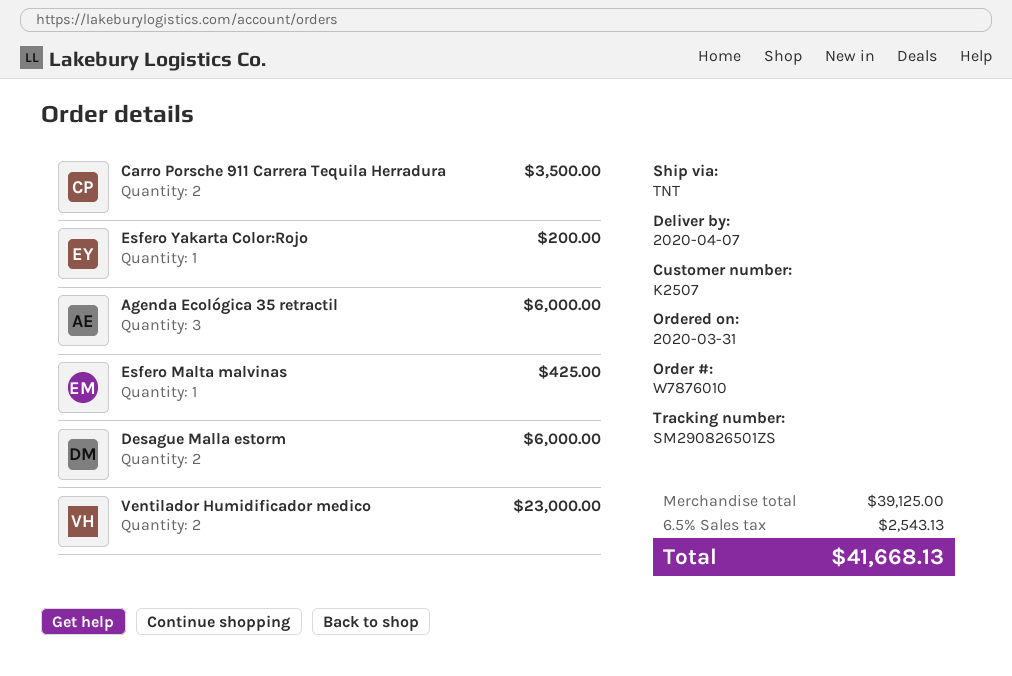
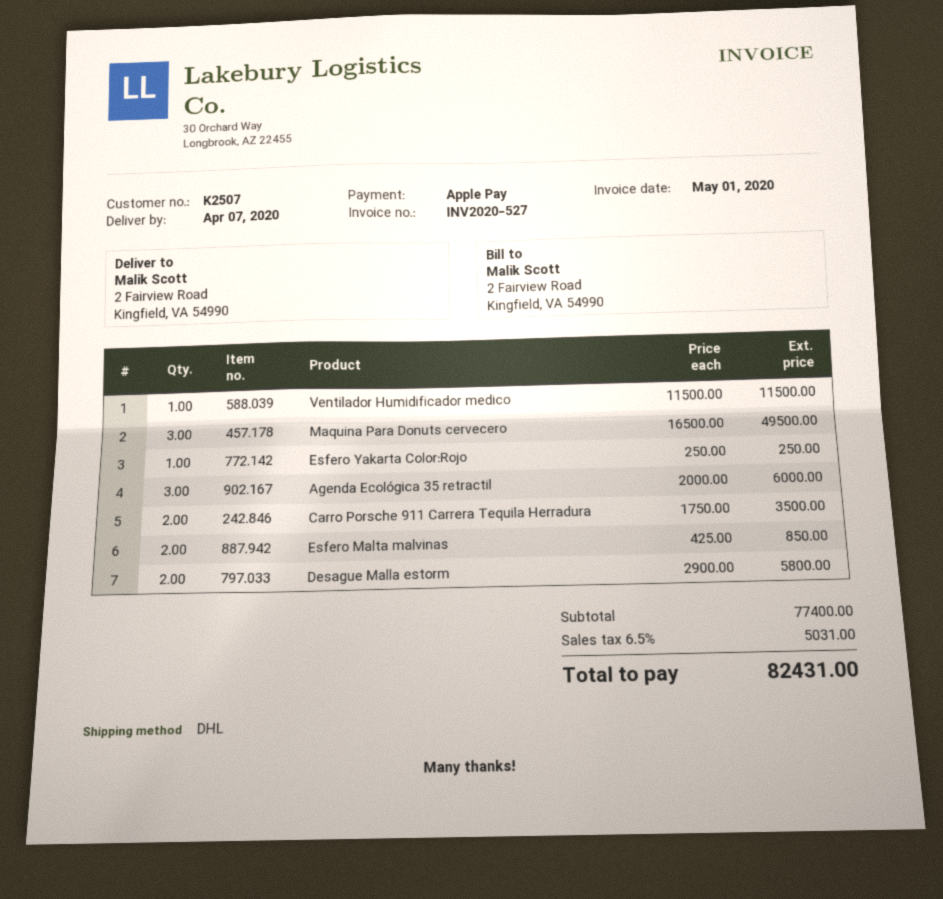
shipping method: TNT -> DHL
Esfero Yakarta Color:Rojo: 1 for 200.00 -> 1 for 250.00
Esfero Malta malvinas: 1 for 425.00 -> 2 for 850.00
Desague Malla estorm: 2 for 6000.00 -> 2 for 5800.00
Ventilador Humidificador medico: 2 for 23000.00 -> 1 for 11500.00
Maquina Para Donuts cervecero: none -> 3 for 49500.00
subtotal: 39125.00 -> 77400.00
tax: 6.5% = 2543.13 -> 6.5% = 5031.00
total: 41668.13 -> 82431.00

